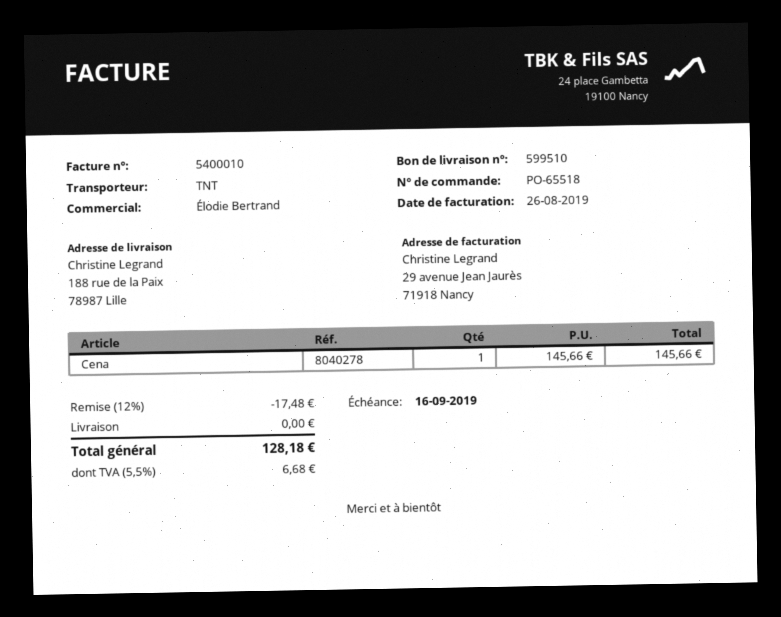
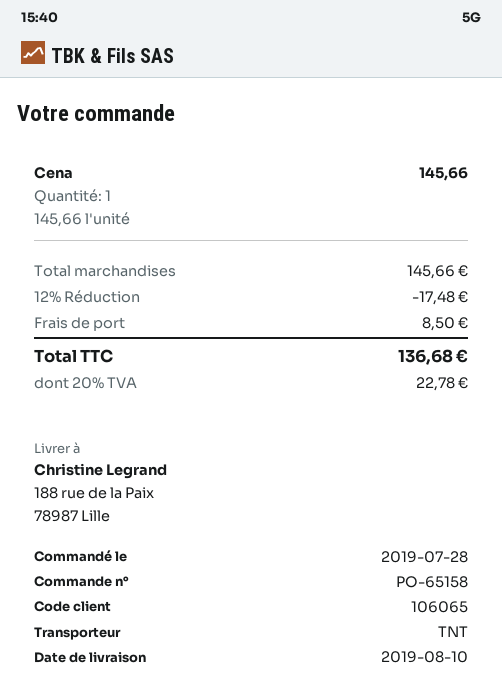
order number: PO-65518 -> PO-65158
shipping: 0.00 -> 8.50
tax: 5.5% = 6.68 -> 20% = 22.78
total: 128.18 -> 136.68

